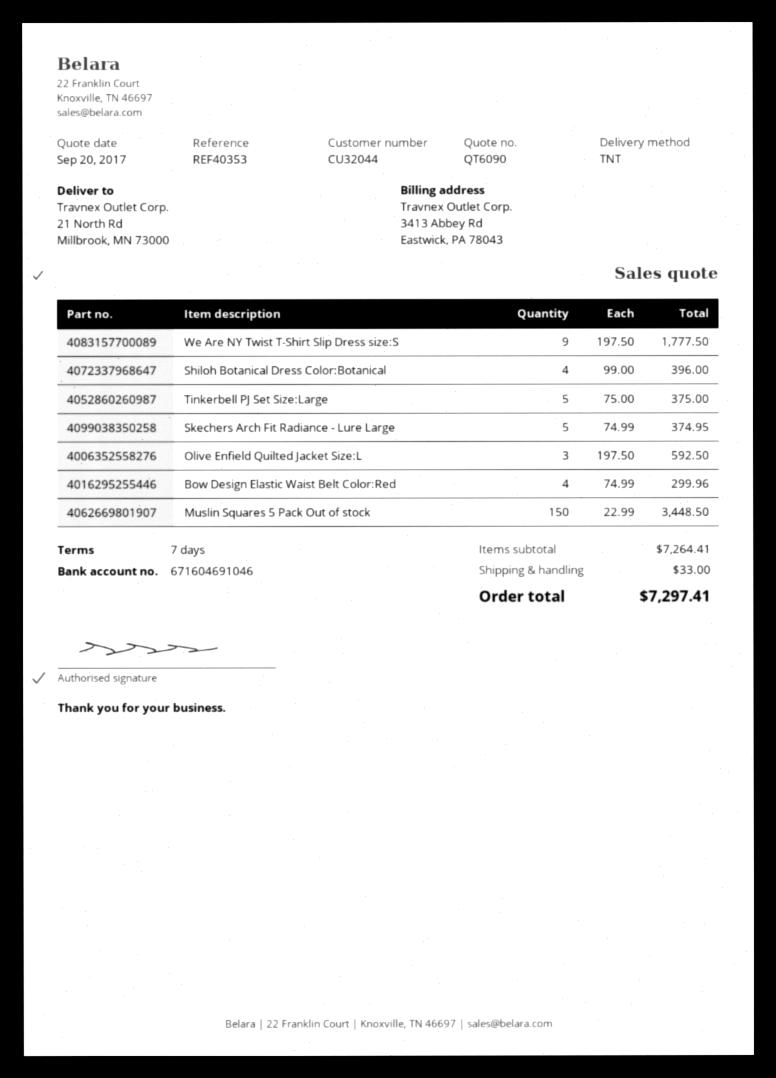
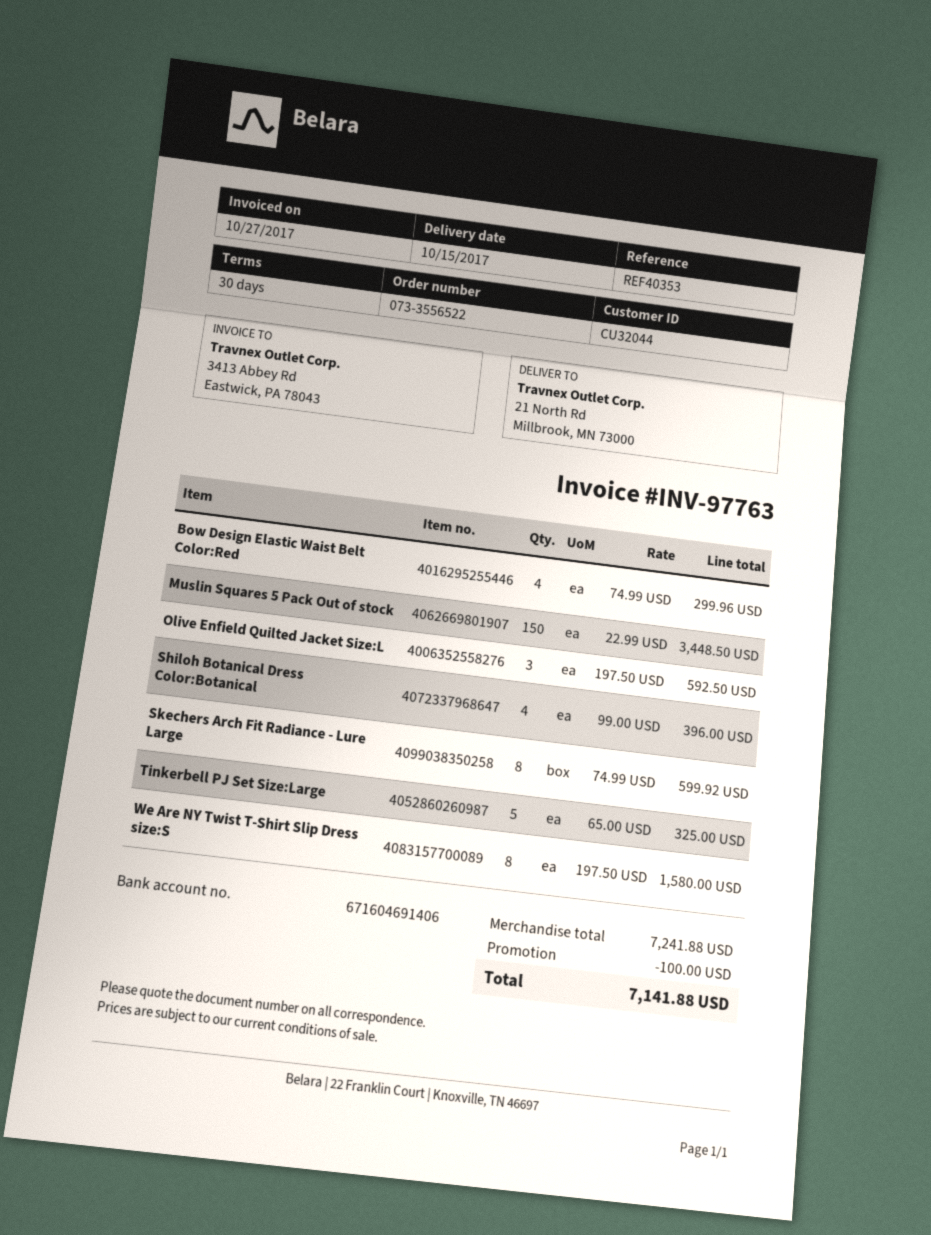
payment terms: 7 days -> 30 days
bank account: 671604691046 -> 671604691406
We Are NY Twist T-Shirt Slip Dress size:S: 9 x 197.50 = 1777.50 -> 8 x 197.50 = 1580.00
Tinkerbell PJ Set Size:Large: 5 x 75.00 = 375.00 -> 5 x 65.00 = 325.00
Skechers Arch Fit Radiance - Lure Large: 5 x 74.99 = 374.95 -> 8 x 74.99 = 599.92
subtotal: 7264.41 -> 7241.88
discount: none -> 100.00
shipping: 33.00 -> none
total: 7297.41 -> 7141.88

